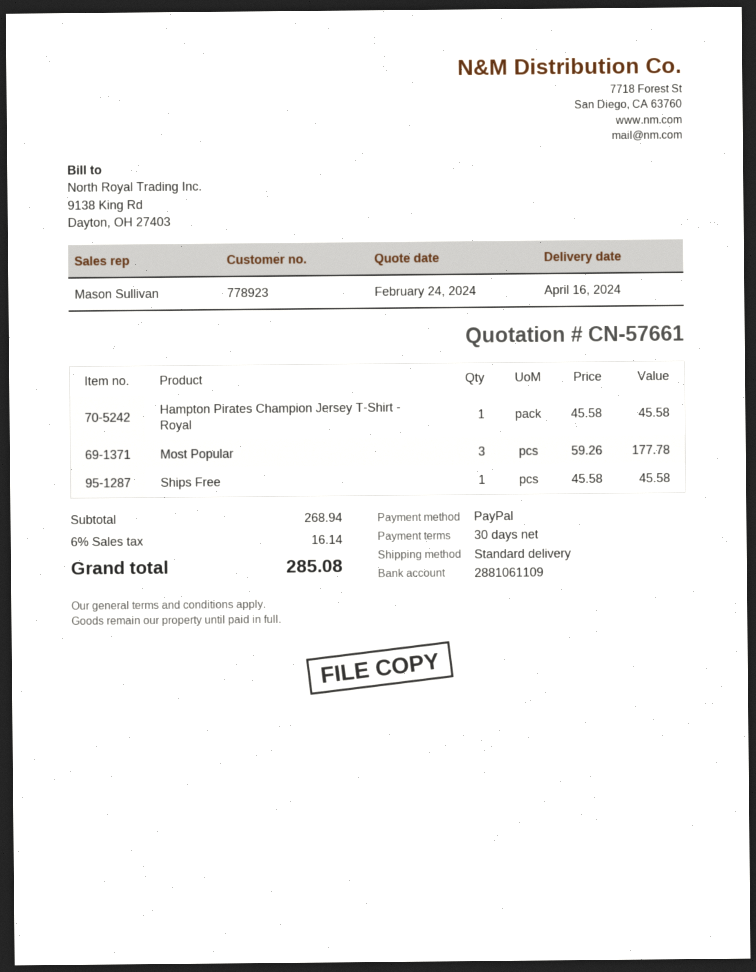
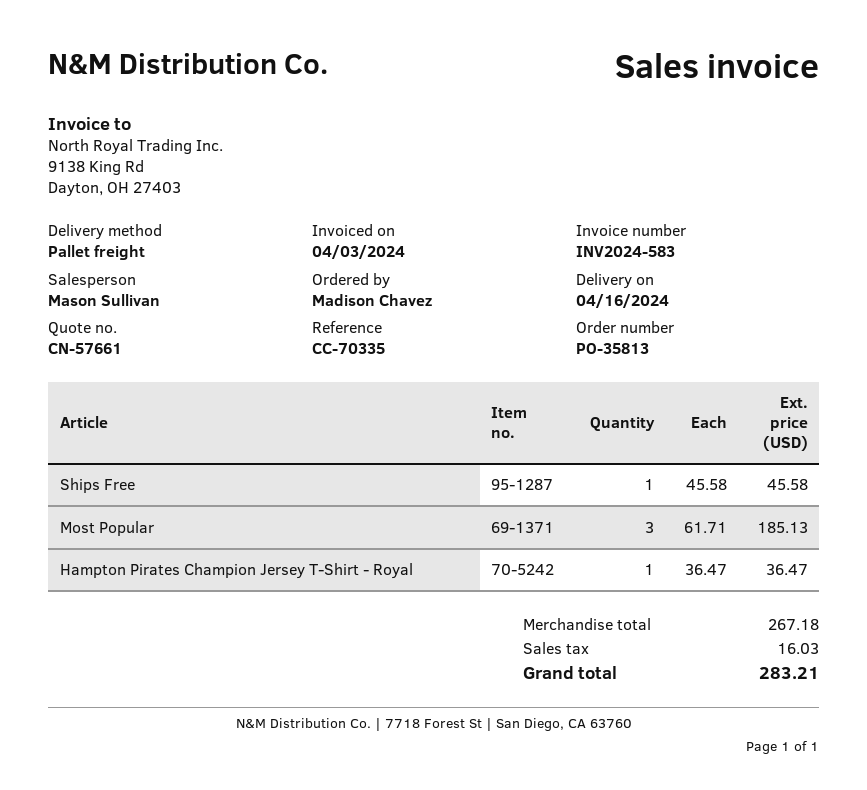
shipping method: standard -> pallet freight
Hampton Pirates Champion Jersey T-Shirt - Royal: 1 x 45.58 = 45.58 -> 1 x 36.47 = 36.47
Most Popular: 3 x 59.26 = 177.78 -> 3 x 61.71 = 185.13
subtotal: 268.94 -> 267.18
tax: 16.14 -> 16.03
total: 285.08 -> 283.21

